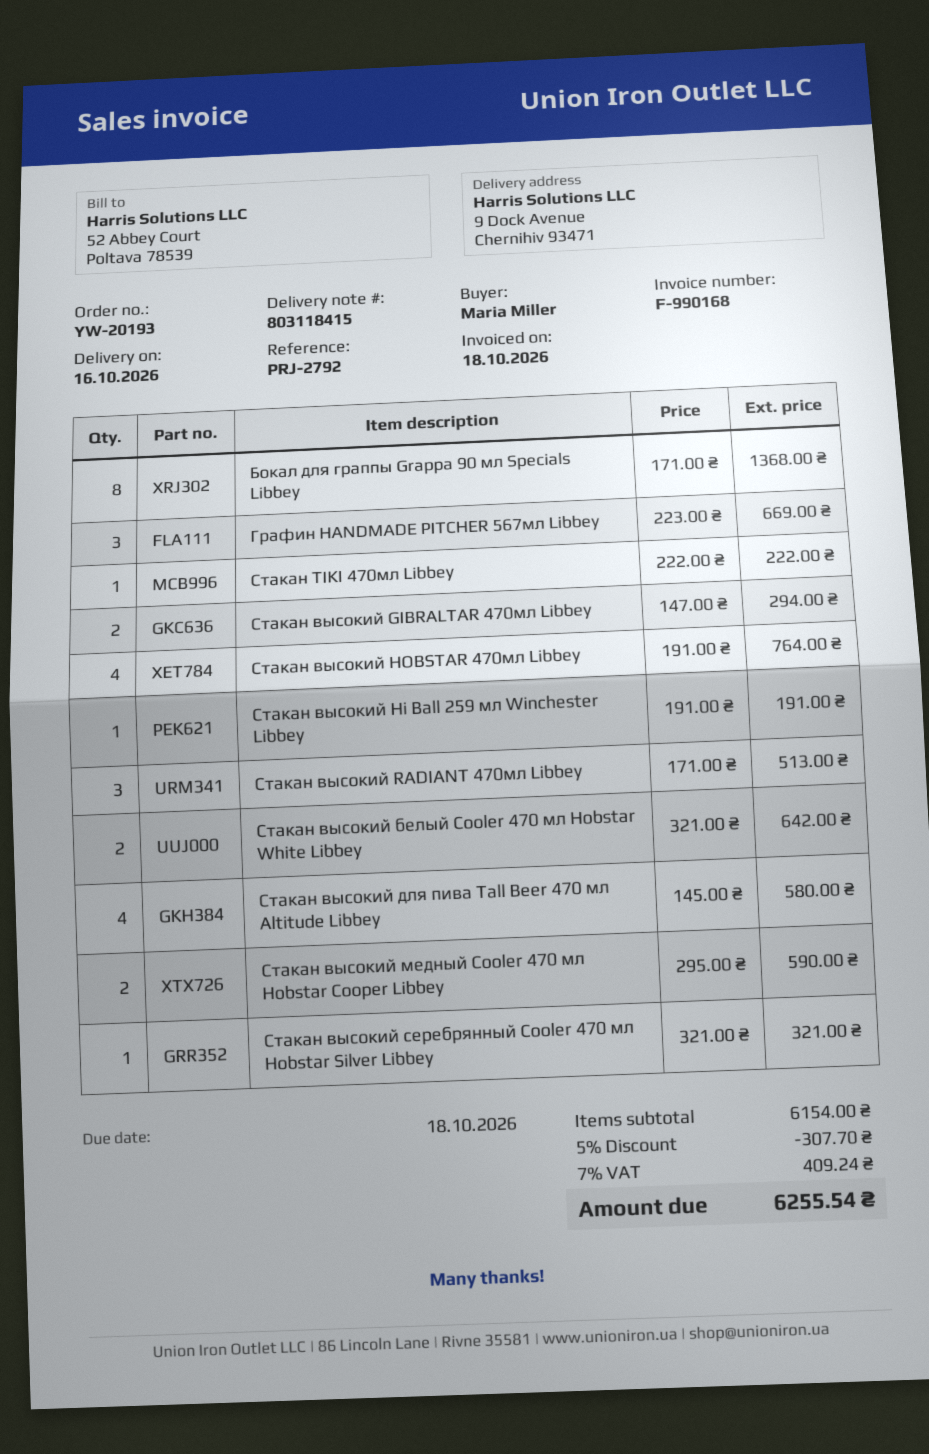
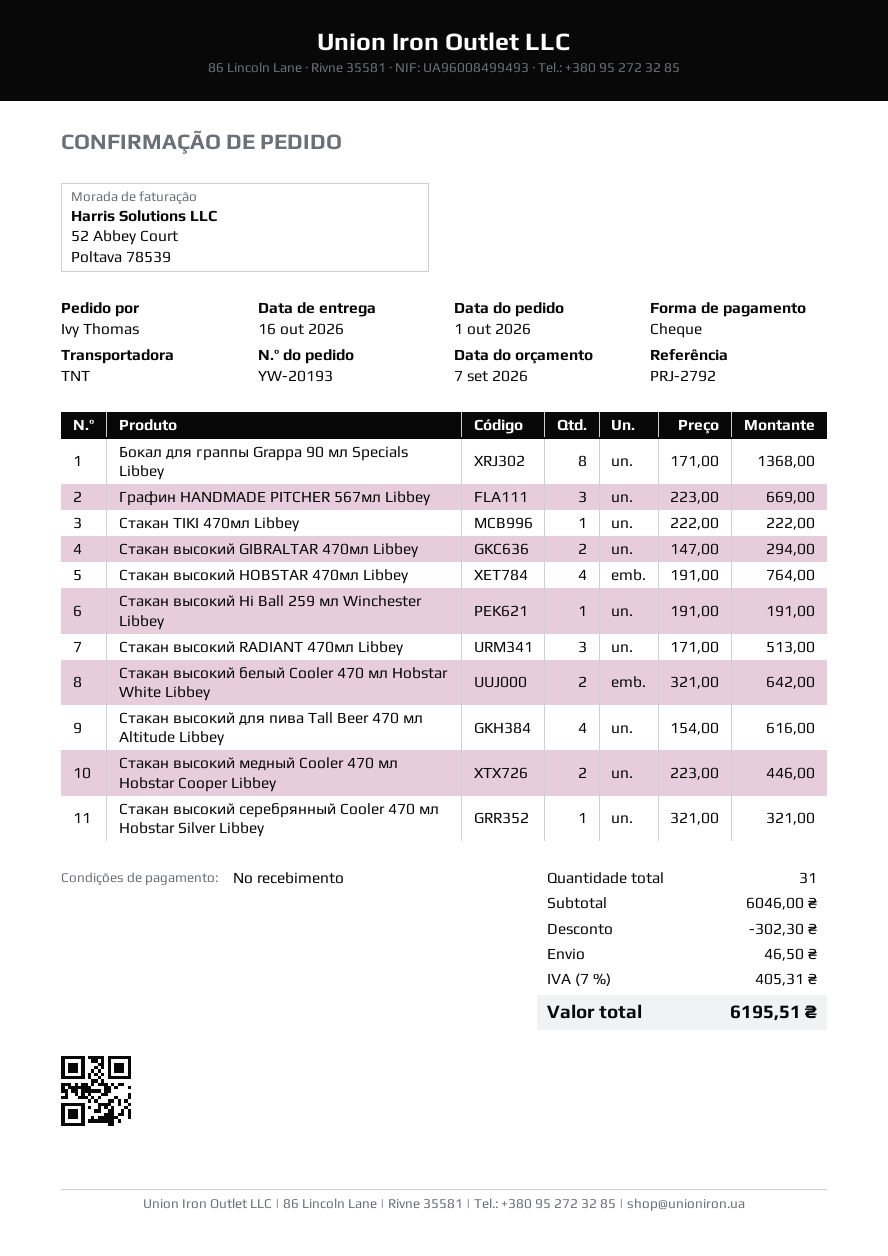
ordered by: Maria Miller -> Ivy Thomas
Стакан высокий для пива Tall Beer 470 мл Altitude Libbey: 4 x 145.00 = 580.00 -> 4 x 154.00 = 616.00
Стакан высокий медный Cooler 470 мл Hobstar Cooper Libbey: 2 x 295.00 = 590.00 -> 2 x 223.00 = 446.00
subtotal: 6154.00 -> 6046.00
discount: 307.70 -> 302.30
shipping: none -> 46.50
tax: 7% = 409.24 -> 7% = 405.31
total: 6255.54 -> 6195.51

